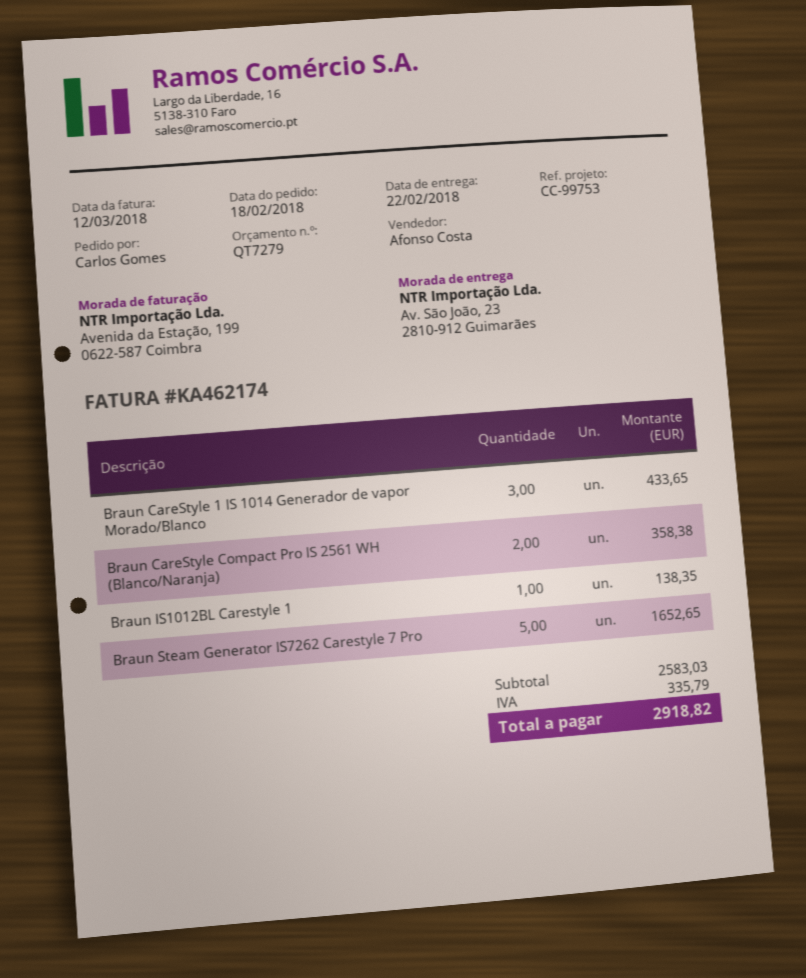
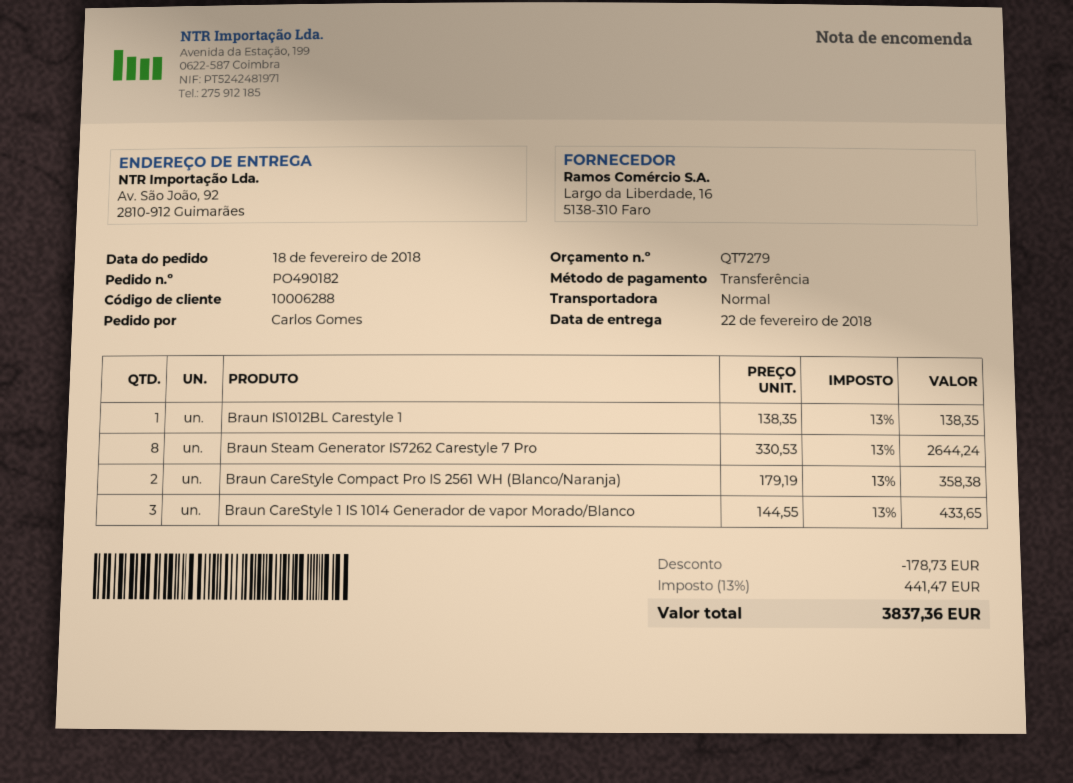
ship to: Av. São João, 23, 2810-912 Guimarães -> Av. São João, 92, 2810-912 Guimarães
Braun Steam Generator IS7262 Carestyle 7 Pro: 5 for 1652.65 -> 8 for 2644.24
discount: none -> 178.73
tax: 335.79 -> 441.47
total: 2918.82 -> 3837.36

